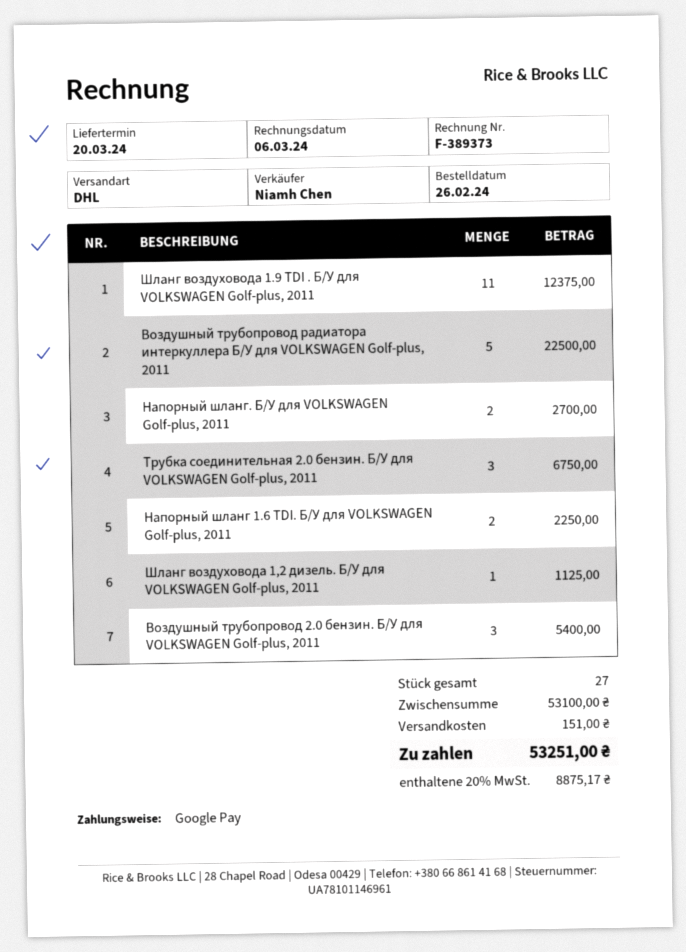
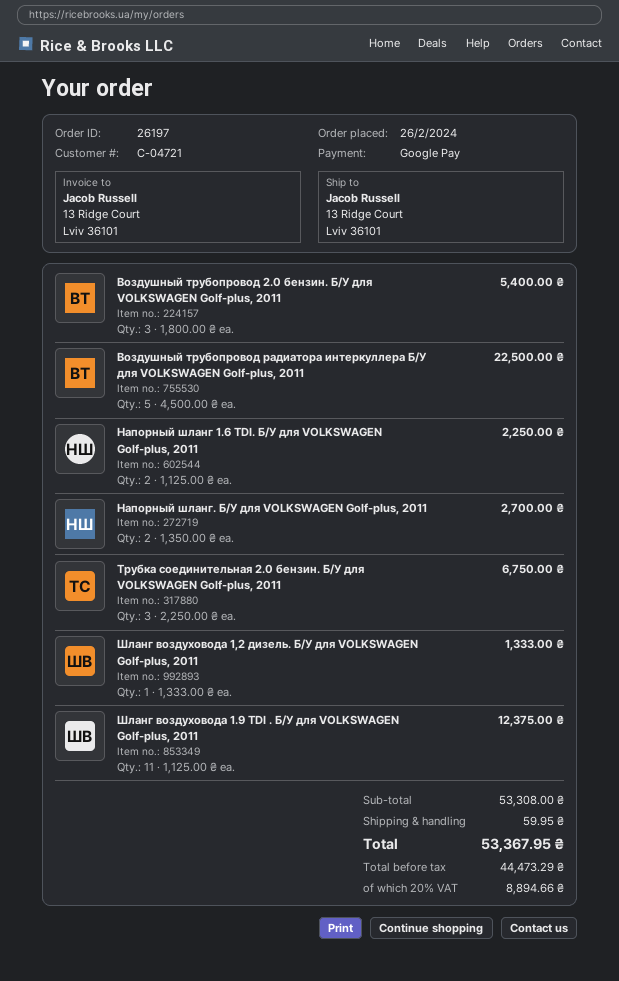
Шланг воздуховода 1,2 дизель. Б/У для VOLKSWAGEN Golf-plus, 2011: 1 for 1125.00 -> 1 for 1333.00
subtotal: 53100.00 -> 53308.00
shipping: 151.00 -> 59.95
tax: 20% = 8875.17 -> 20% = 8894.66
total: 53251.00 -> 53367.95

